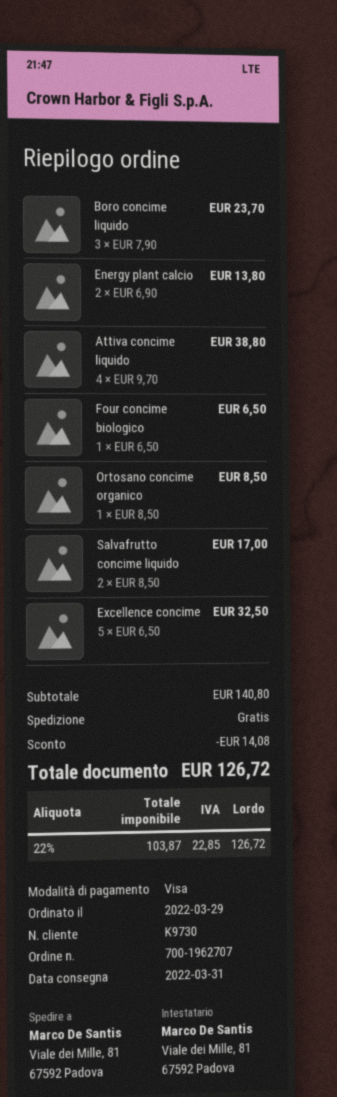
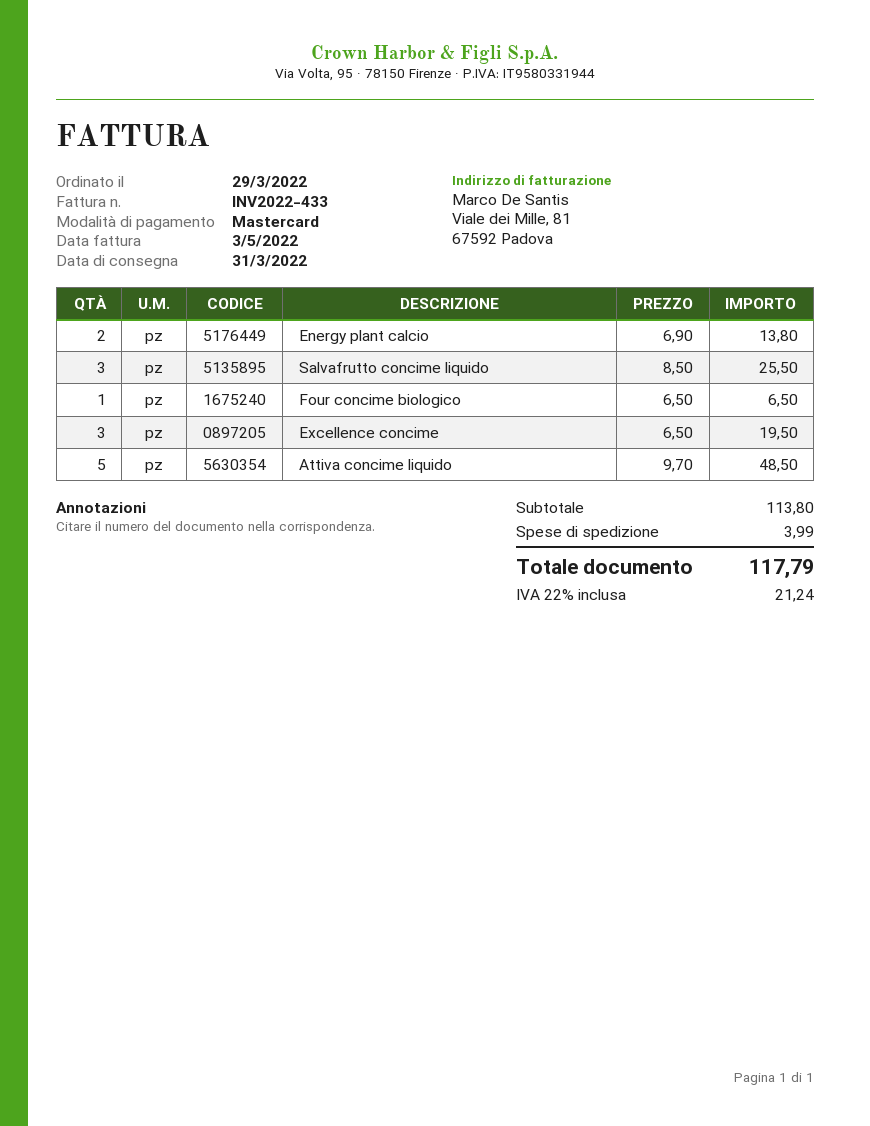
payment method: Visa -> Mastercard
Boro concime liquido: 3 x 7.90 = 23.70 -> none
Attiva concime liquido: 4 x 9.70 = 38.80 -> 5 x 9.70 = 48.50
Ortosano concime organico: 1 x 8.50 = 8.50 -> none
Salvafrutto concime liquido: 2 x 8.50 = 17.00 -> 3 x 8.50 = 25.50
Excellence concime: 5 x 6.50 = 32.50 -> 3 x 6.50 = 19.50
subtotal: 140.80 -> 113.80
discount: 14.08 -> none
shipping: 0.00 -> 3.99
tax: 22% = 22.85 -> 22% = 21.24
total: 126.72 -> 117.79

